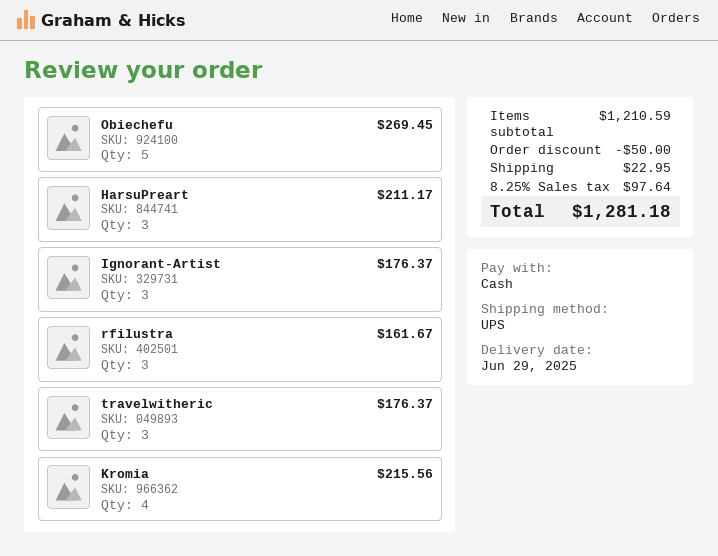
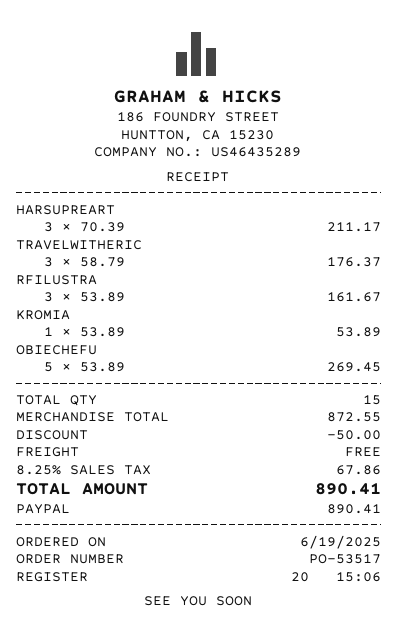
payment method: cash -> PayPal
Ignorant-Artist: 3 for 176.37 -> none
Kromia: 4 for 215.56 -> 1 for 53.89
subtotal: 1210.59 -> 872.55
shipping: 22.95 -> 0.00
tax: 8.25% = 97.64 -> 8.25% = 67.86
total: 1281.18 -> 890.41

